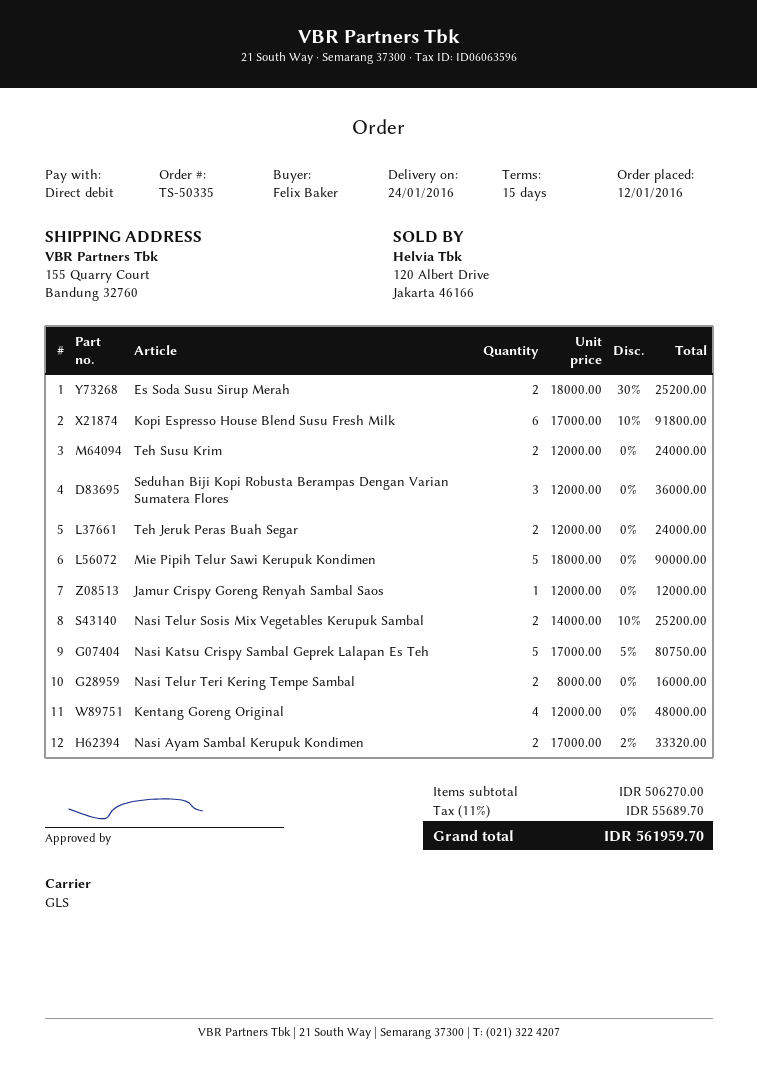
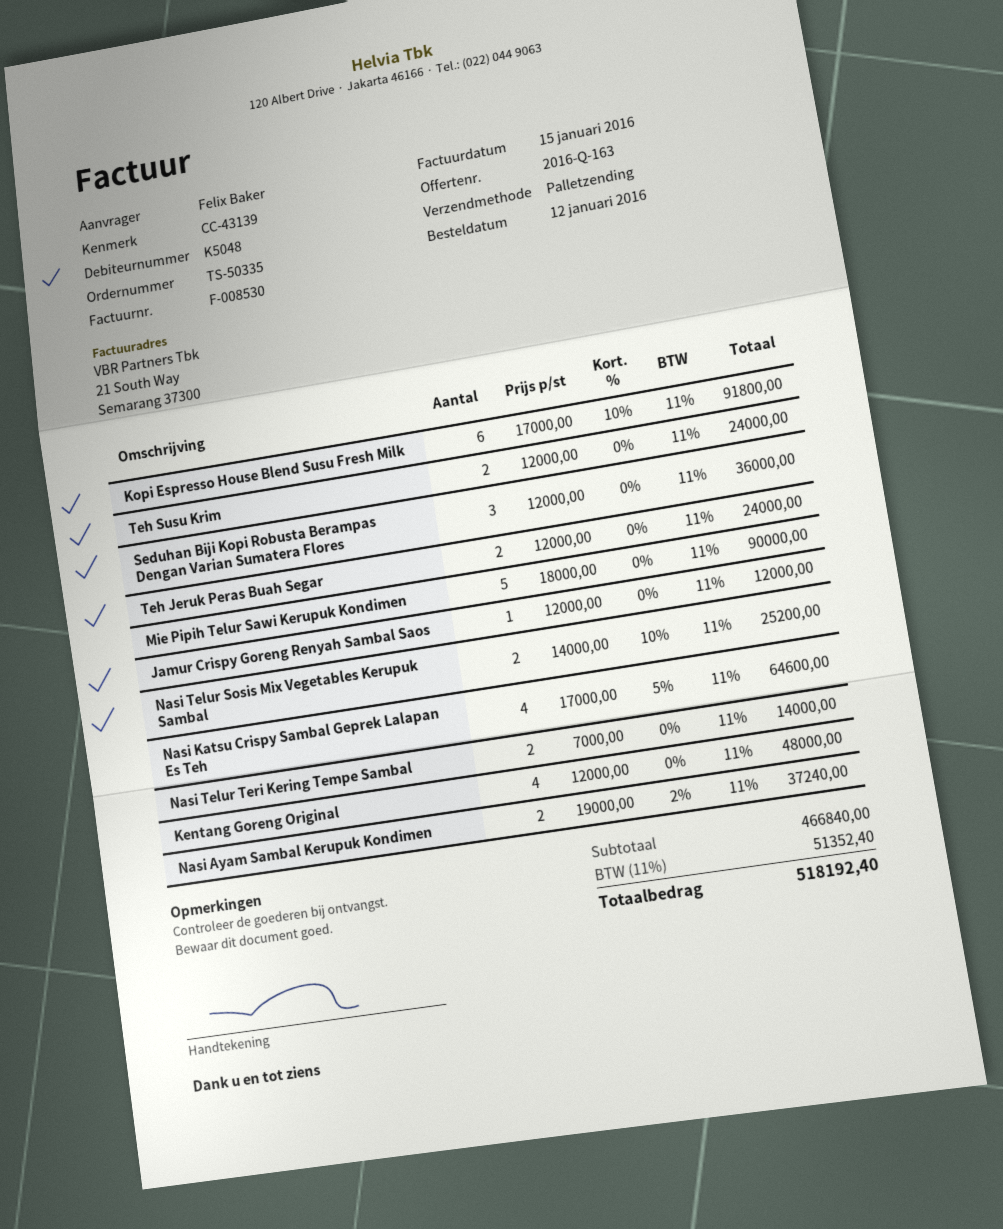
shipping method: GLS -> pallet freight
Es Soda Susu Sirup Merah: 2 x 18000.00 - 30% = 25200.00 -> none
Nasi Katsu Crispy Sambal Geprek Lalapan Es Teh: 5 x 17000.00 - 5% = 80750.00 -> 4 x 17000.00 - 5% = 64600.00
Nasi Telur Teri Kering Tempe Sambal: 2 x 8000.00 = 16000.00 -> 2 x 7000.00 = 14000.00
Nasi Ayam Sambal Kerupuk Kondimen: 2 x 17000.00 - 2% = 33320.00 -> 2 x 19000.00 - 2% = 37240.00
subtotal: 506270.00 -> 466840.00
tax: 11% = 55689.70 -> 11% = 51352.40
total: 561959.70 -> 518192.40

